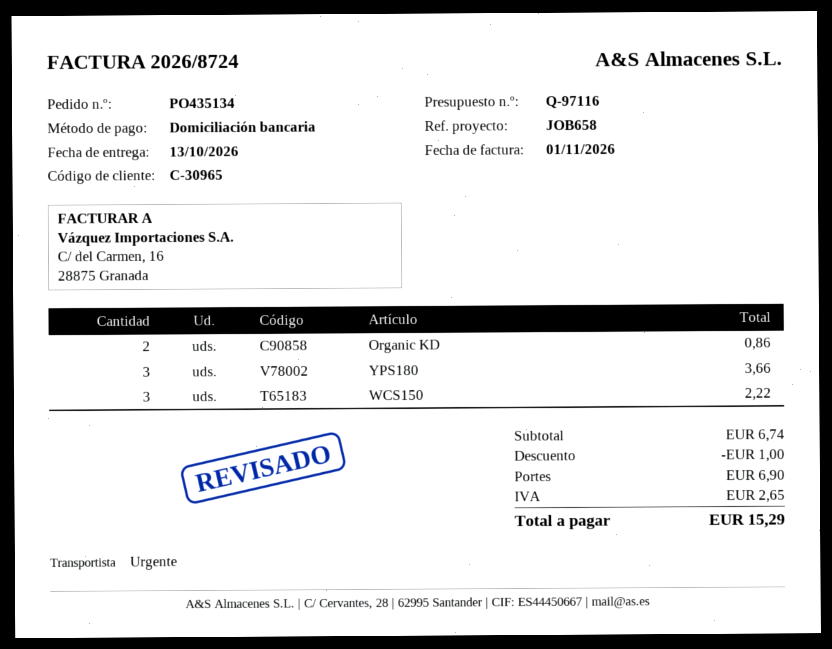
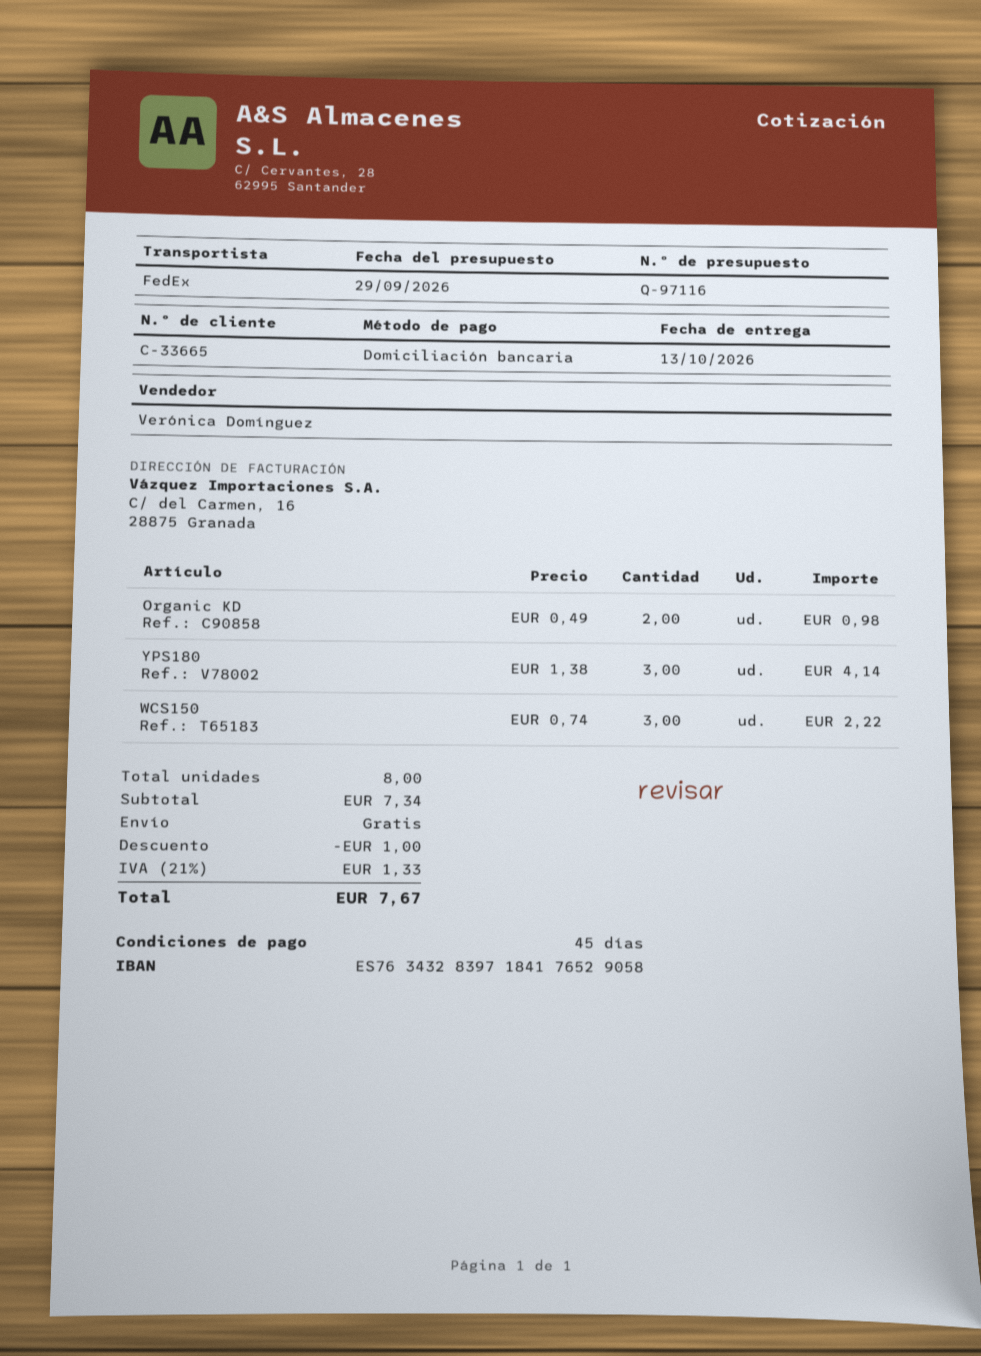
customer number: C-30965 -> C-33665
shipping method: express -> FedEx
Organic KD: 2 for 0.86 -> 2 for 0.98
YPS180: 3 for 3.66 -> 3 for 4.14
subtotal: 6.74 -> 7.34
shipping: 6.90 -> 0.00
tax: 2.65 -> 1.33
total: 15.29 -> 7.67

